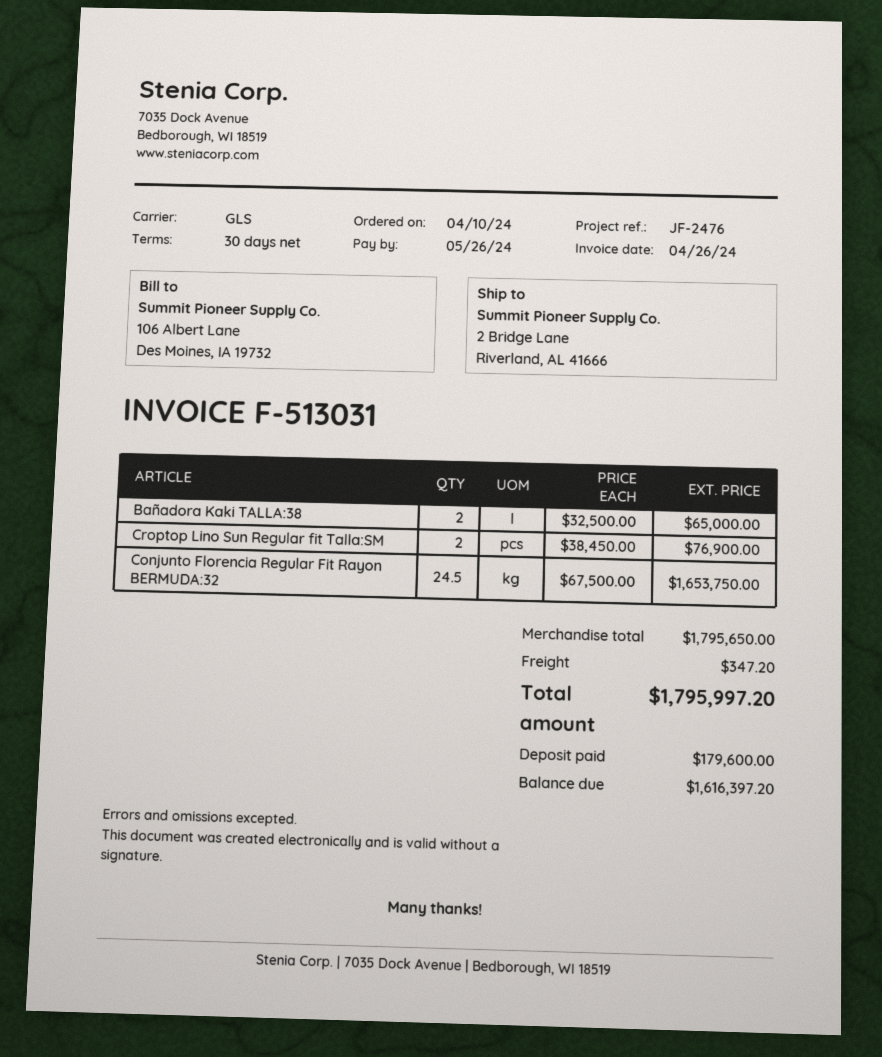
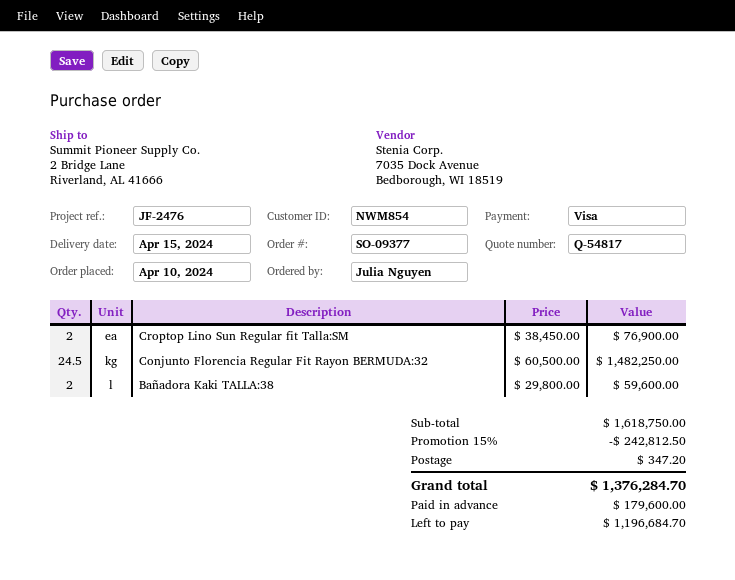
Bañadora Kaki TALLA:38: 2 x 32500.00 = 65000.00 -> 2 x 29800.00 = 59600.00
Conjunto Florencia Regular Fit Rayon BERMUDA:32: 24.5 x 67500.00 = 1653750.00 -> 24.5 x 60500.00 = 1482250.00
subtotal: 1795650.00 -> 1618750.00
discount: none -> 15% = 242812.50
total: 1795997.20 -> 1376284.70
balance: 1616397.20 -> 1196684.70

